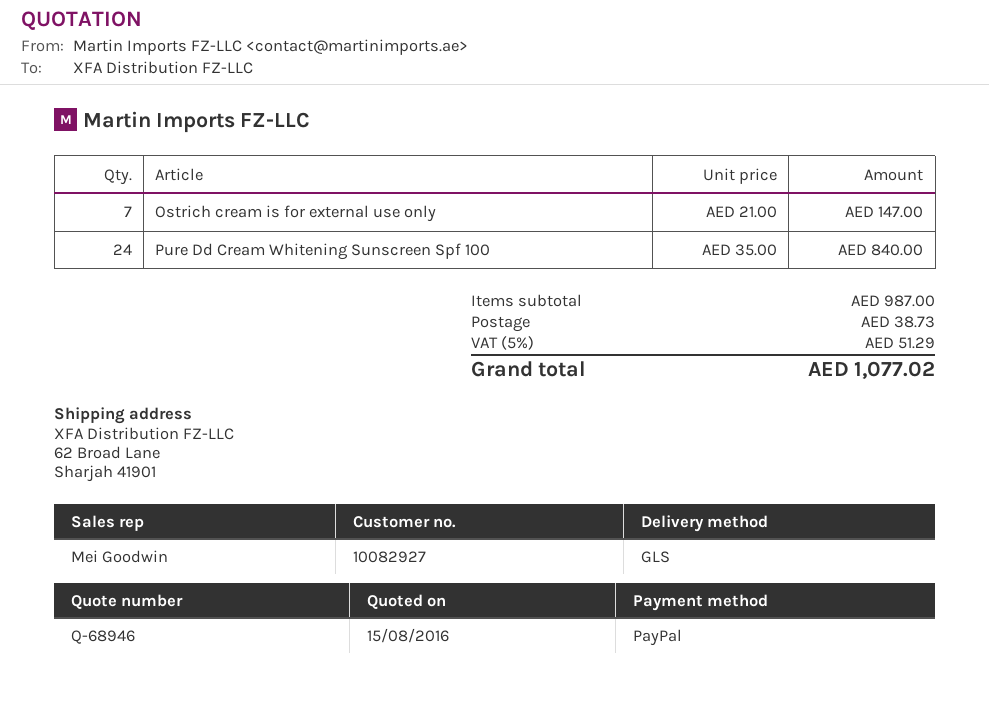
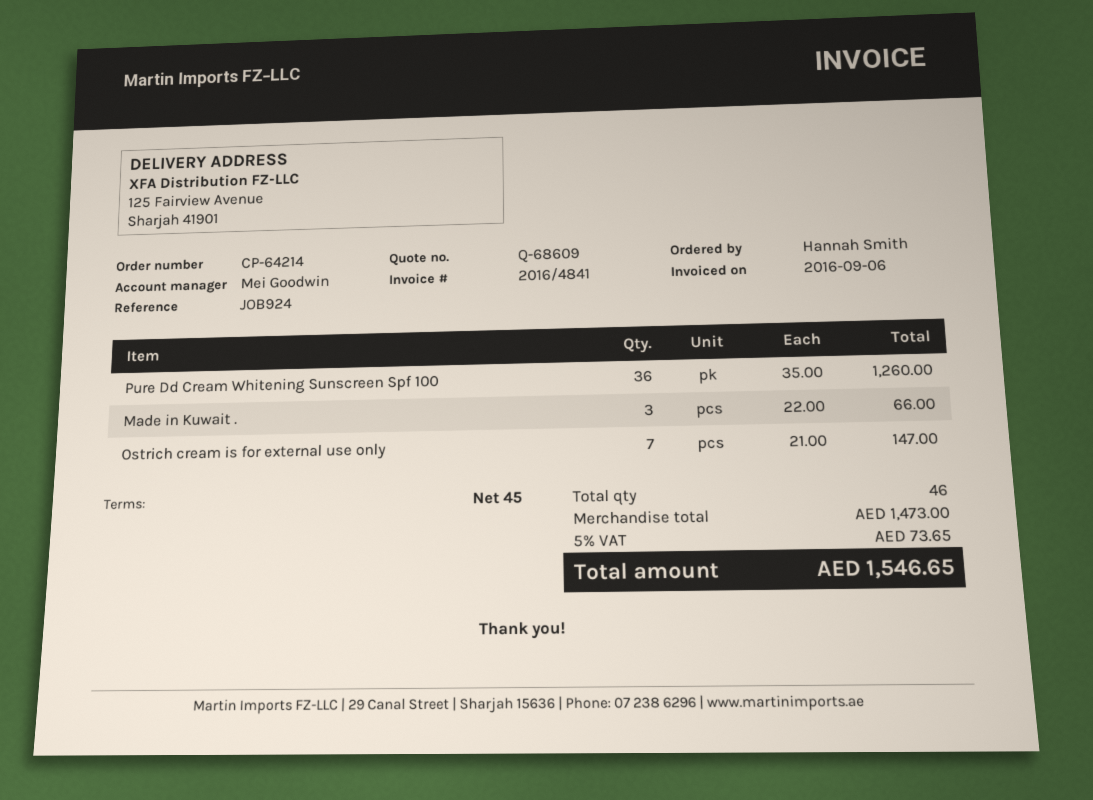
quote number: Q-68946 -> Q-68609
ship to: 62 Broad Lane, Sharjah 41901 -> 125 Fairview Avenue, Sharjah 41901
Pure Dd Cream Whitening Sunscreen Spf 100: 24 x 35.00 = 840.00 -> 36 x 35.00 = 1260.00
Made in Kuwait .: none -> 3 x 22.00 = 66.00
subtotal: 987.00 -> 1473.00
shipping: 38.73 -> none
tax: 5% = 51.29 -> 5% = 73.65
total: 1077.02 -> 1546.65

